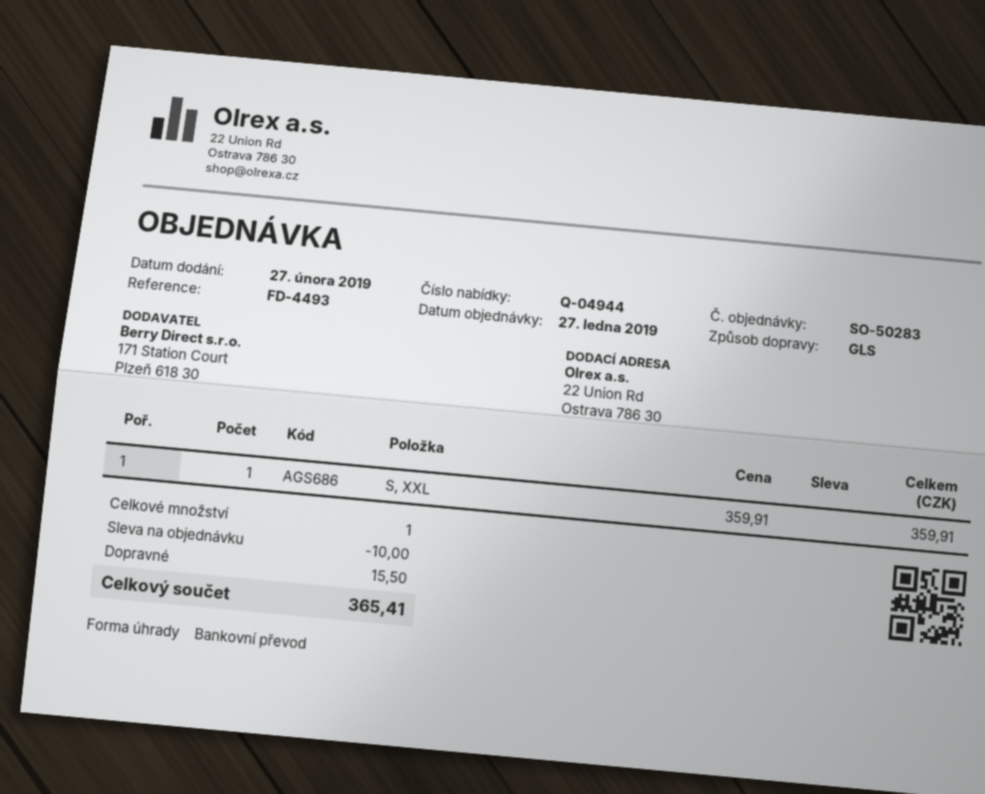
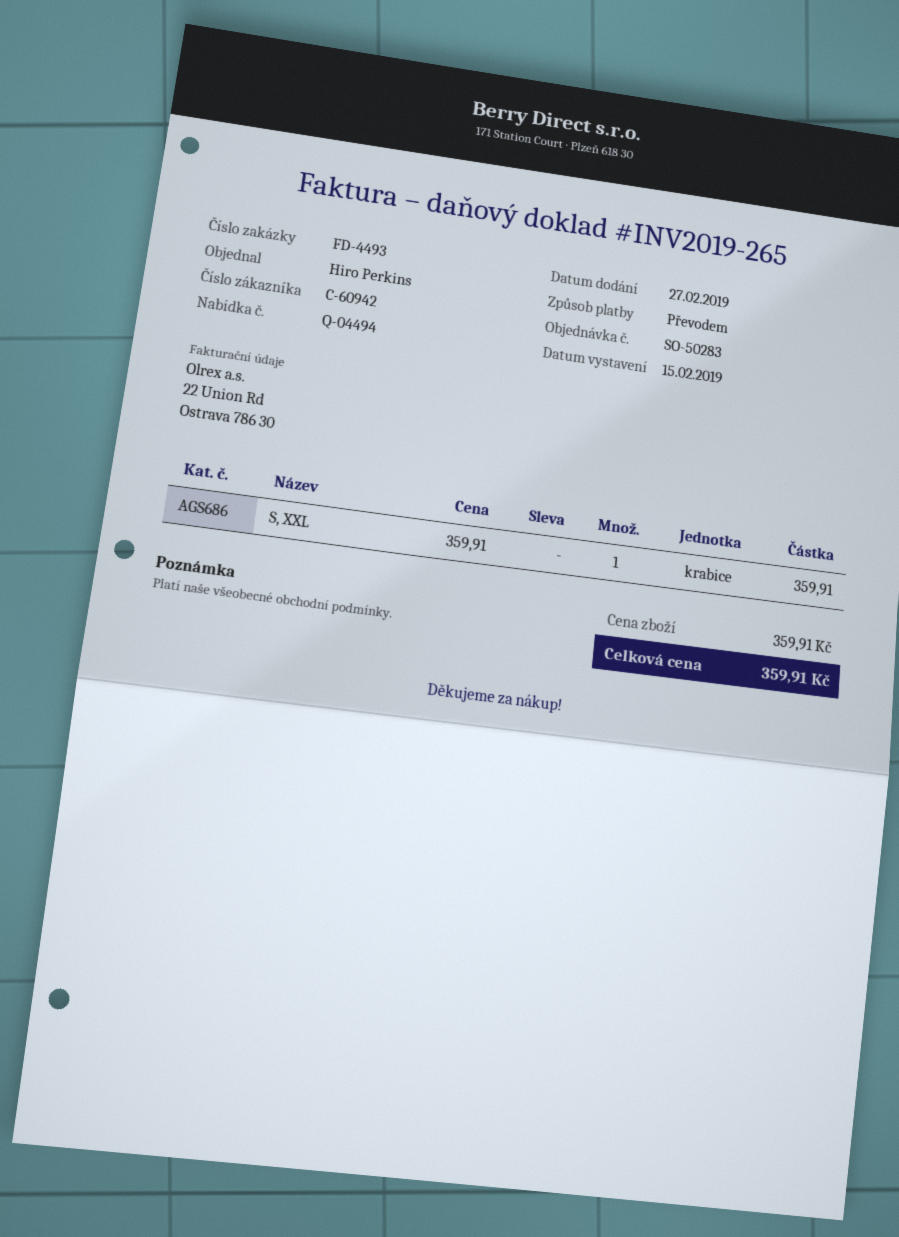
quote number: Q-04944 -> Q-04494
discount: 10.00 -> none
shipping: 15.50 -> none
total: 365.41 -> 359.91

